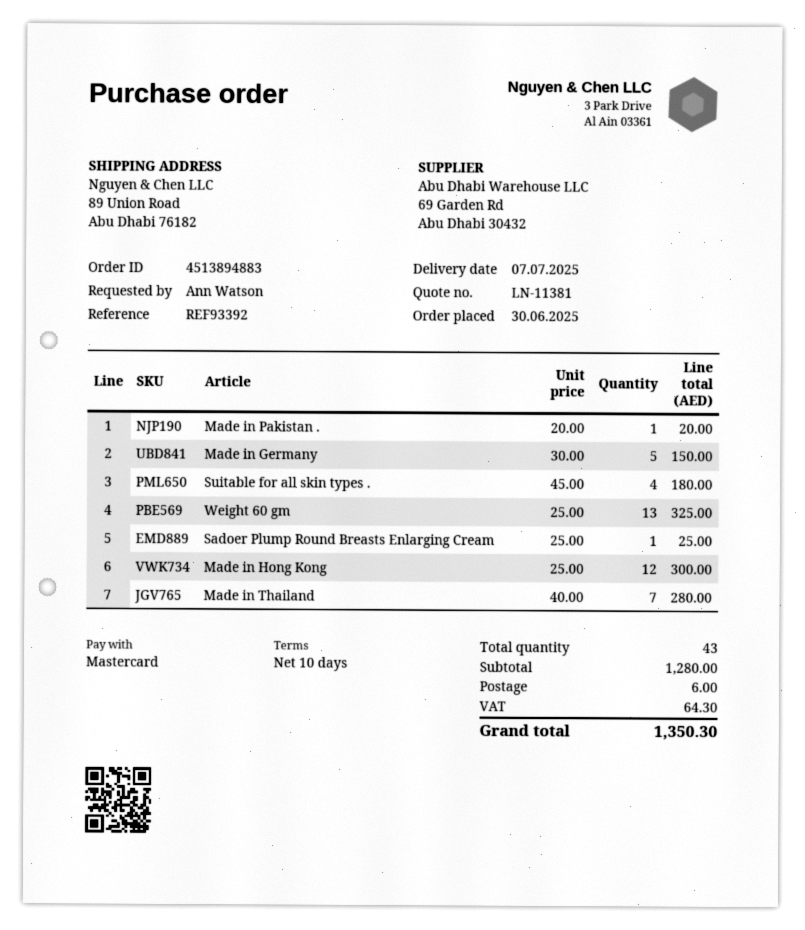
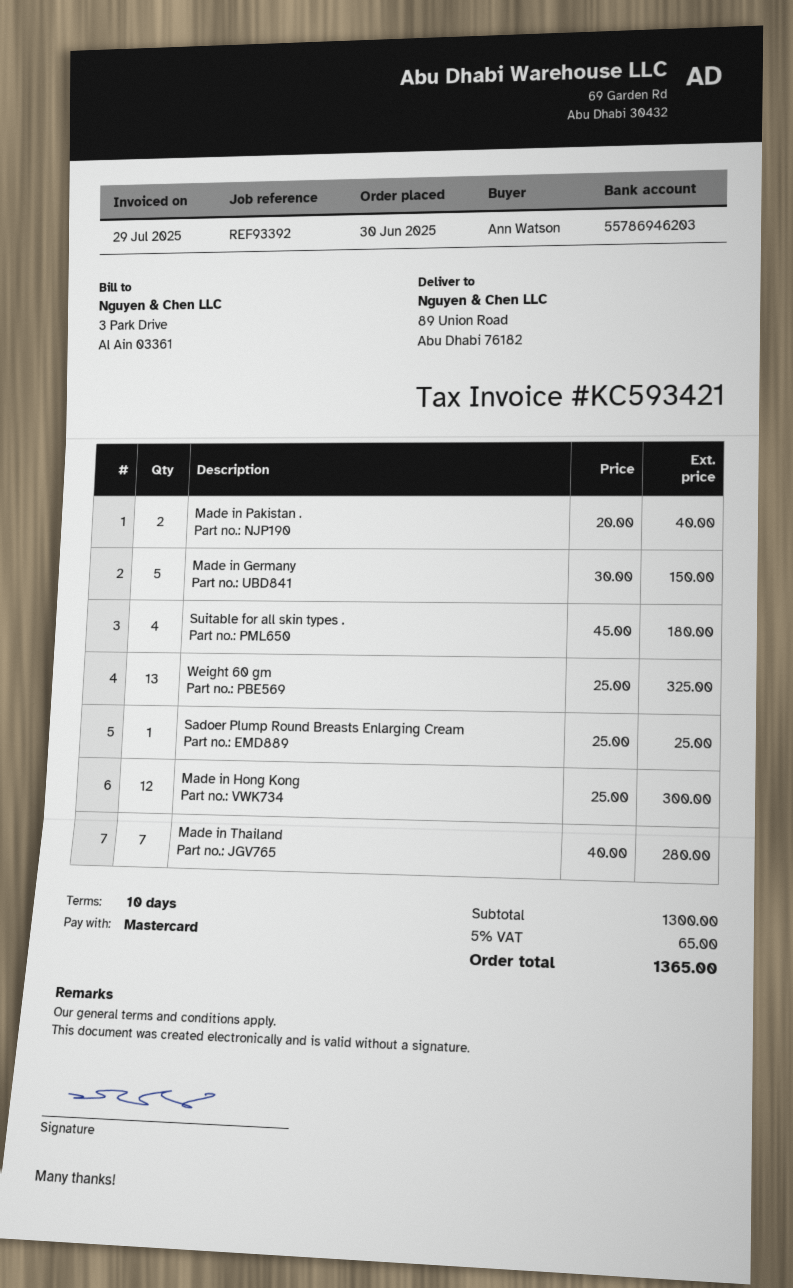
Made in Pakistan .: 1 x 20.00 = 20.00 -> 2 x 20.00 = 40.00
subtotal: 1280.00 -> 1300.00
shipping: 6.00 -> none
tax: 64.30 -> 65.00
total: 1350.30 -> 1365.00

